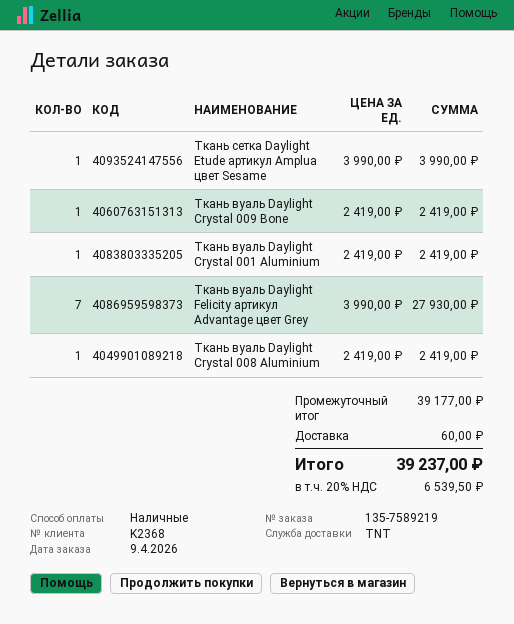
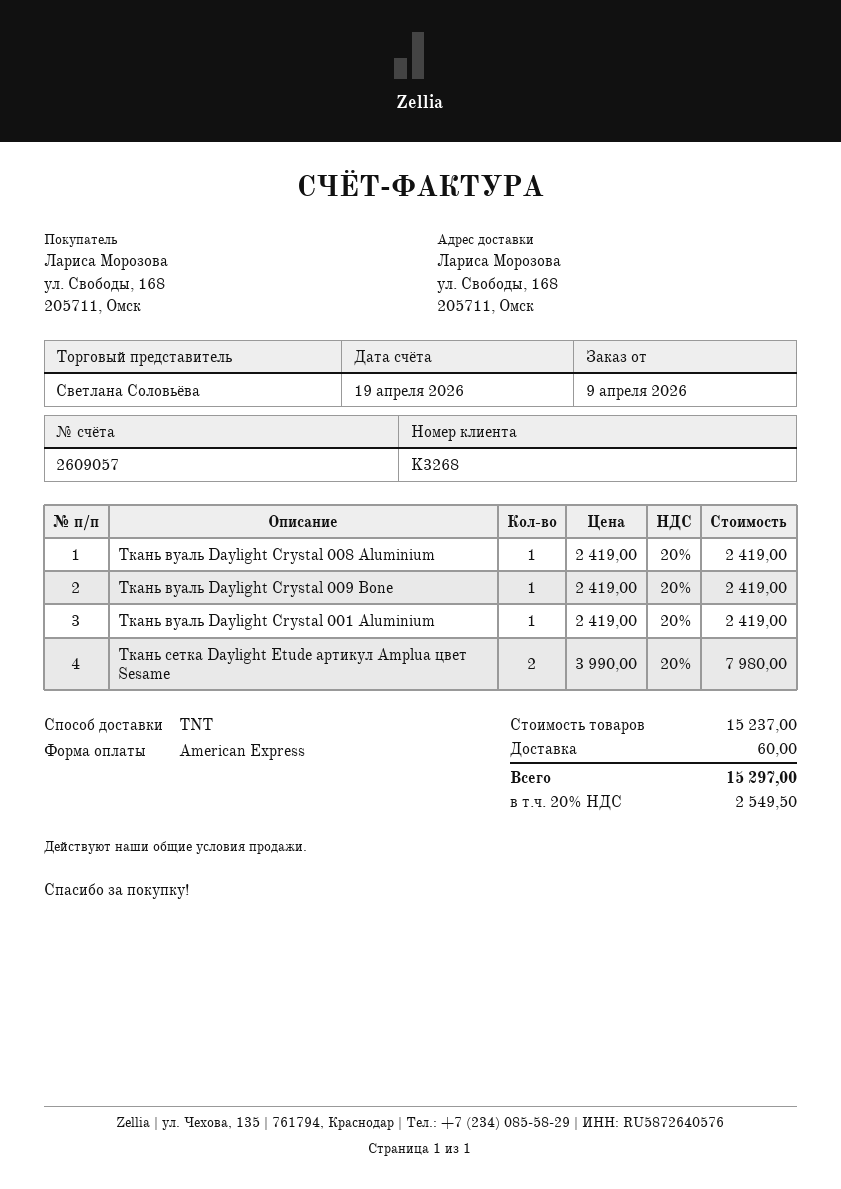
customer number: K2368 -> K3268
payment method: cash -> American Express
Ткань сетка Daylight Etude артикул Amplua цвет Sesame: 1 x 3990.00 = 3990.00 -> 2 x 3990.00 = 7980.00
Ткань вуаль Daylight Felicity артикул Advantage цвет Grey: 7 x 3990.00 = 27930.00 -> none
subtotal: 39177.00 -> 15237.00
tax: 20% = 6539.50 -> 20% = 2549.50
total: 39237.00 -> 15297.00

